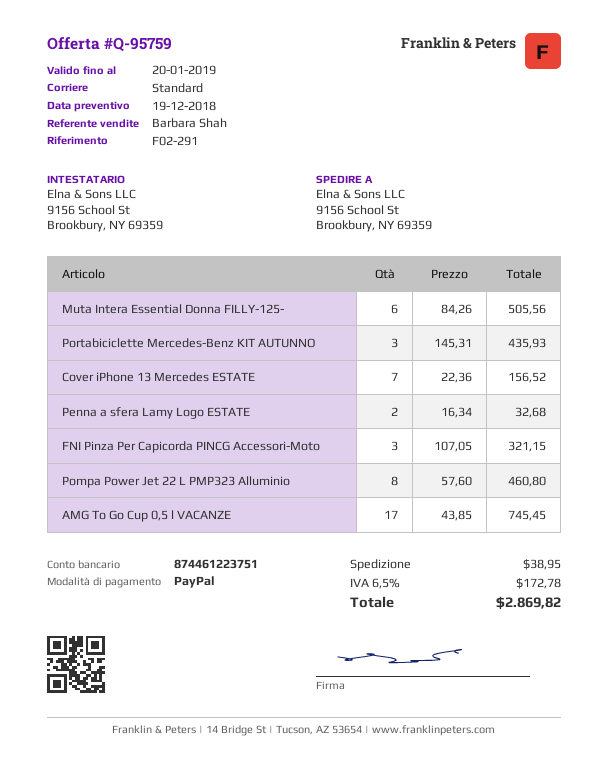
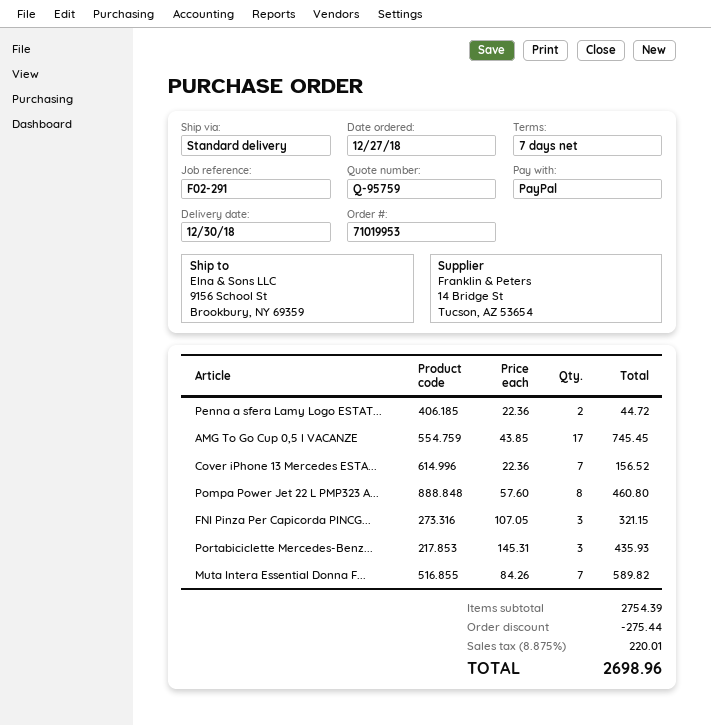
Muta Intera Essential Donna FILLY-125-: 6 x 84.26 = 505.56 -> 7 x 84.26 = 589.82
Penna a sfera Lamy Logo ESTATE: 2 x 16.34 = 32.68 -> 2 x 22.36 = 44.72
discount: none -> 275.44
shipping: 38.95 -> none
tax: 6.5% = 172.78 -> 8.875% = 220.01
total: 2869.82 -> 2698.96

